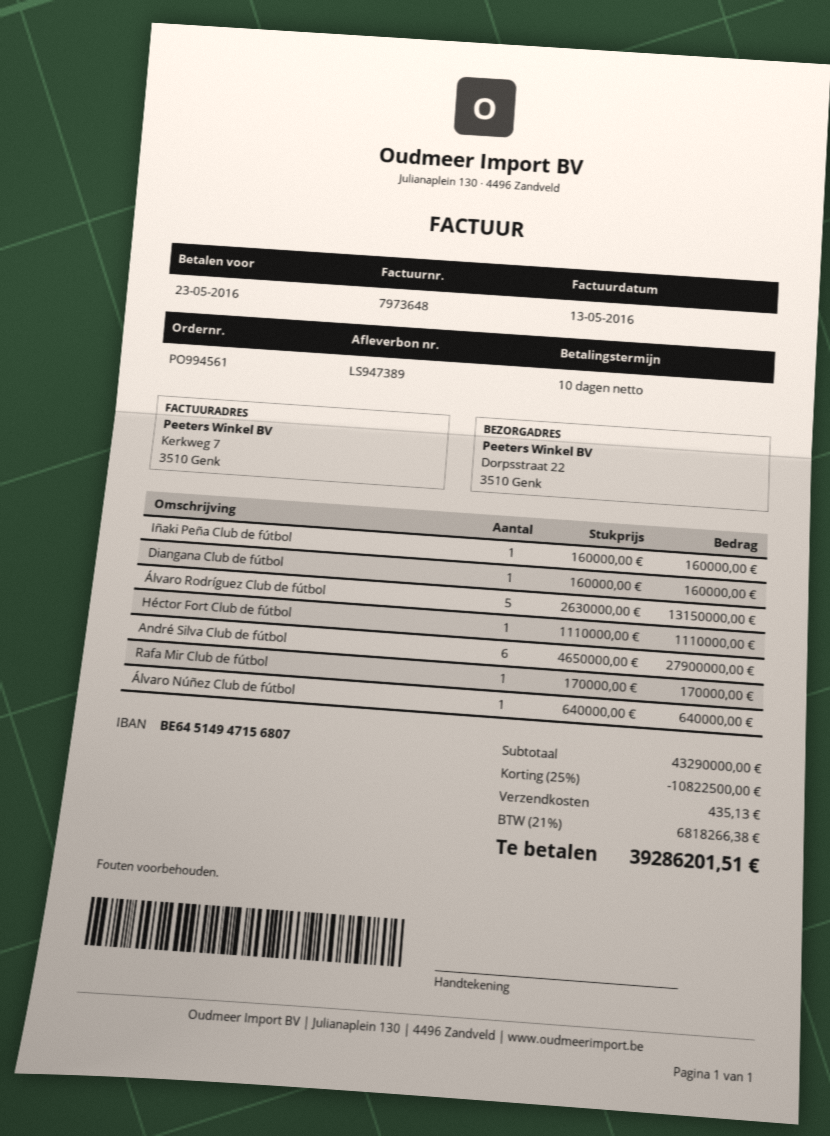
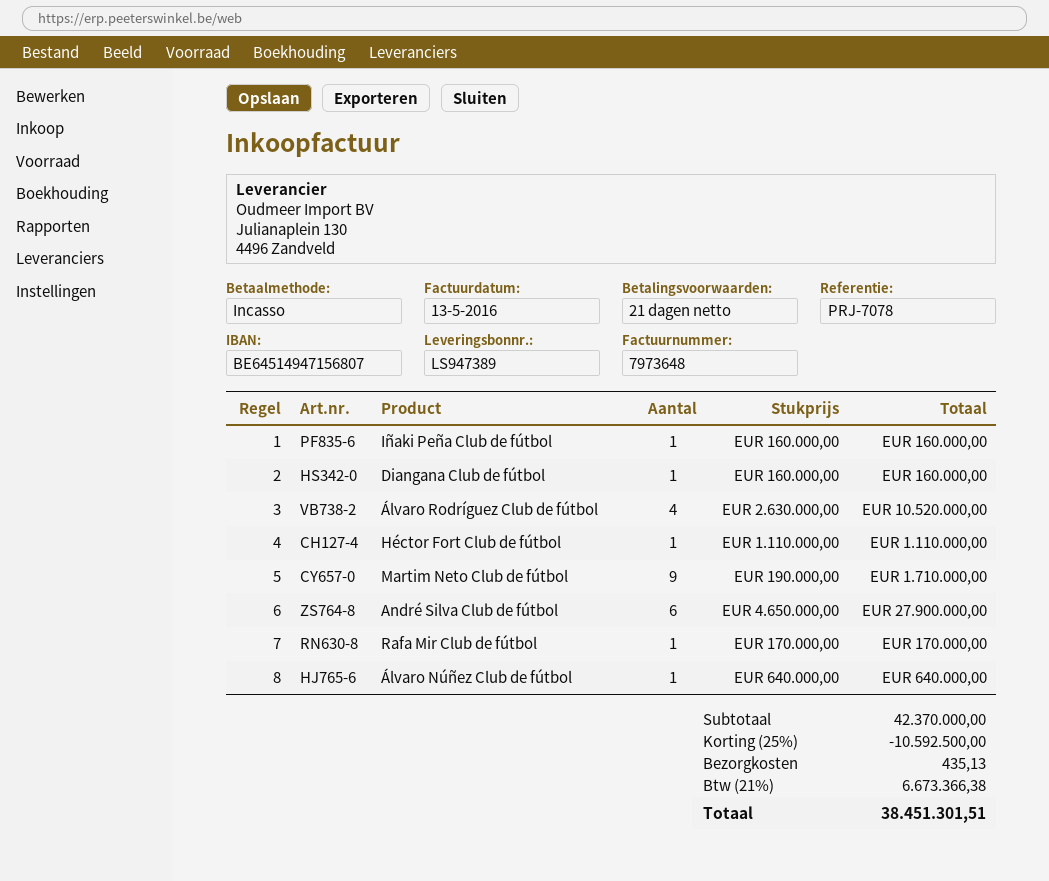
payment terms: 10 days -> 21 days
Álvaro Rodríguez Club de fútbol: 5 x 2630000.00 = 13150000.00 -> 4 x 2630000.00 = 10520000.00
Martim Neto Club de fútbol: none -> 9 x 190000.00 = 1710000.00
subtotal: 43290000.00 -> 42370000.00
discount: 25% = 10822500.00 -> 25% = 10592500.00
tax: 21% = 6818266.38 -> 21% = 6673366.38
total: 39286201.51 -> 38451301.51

